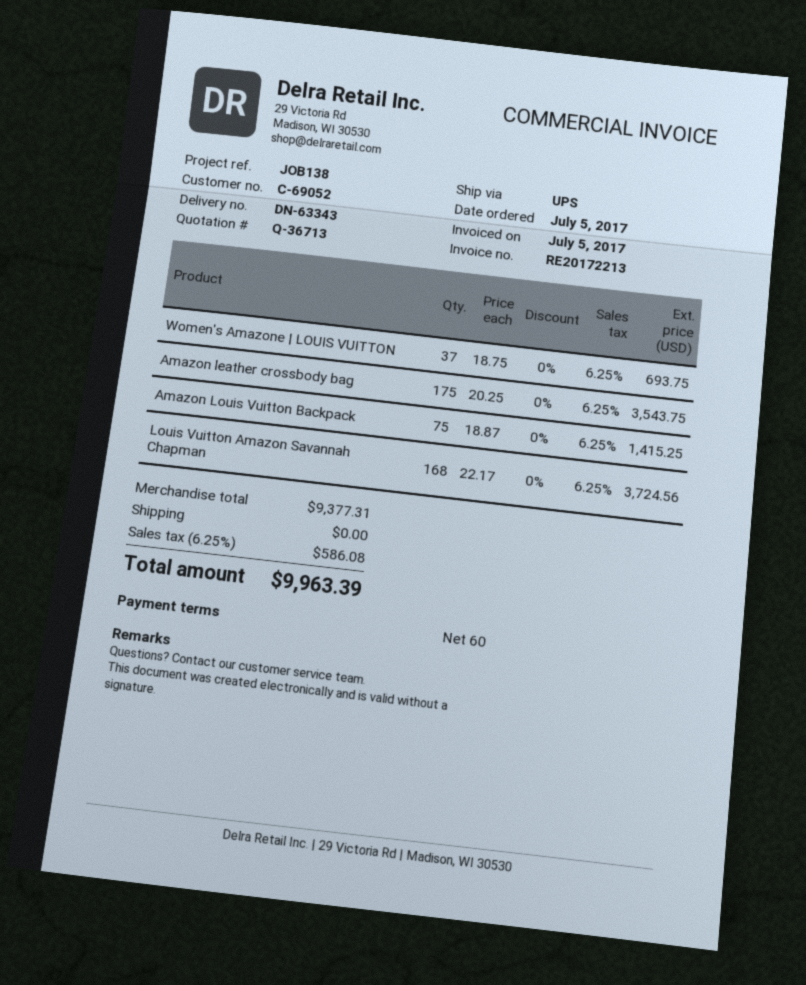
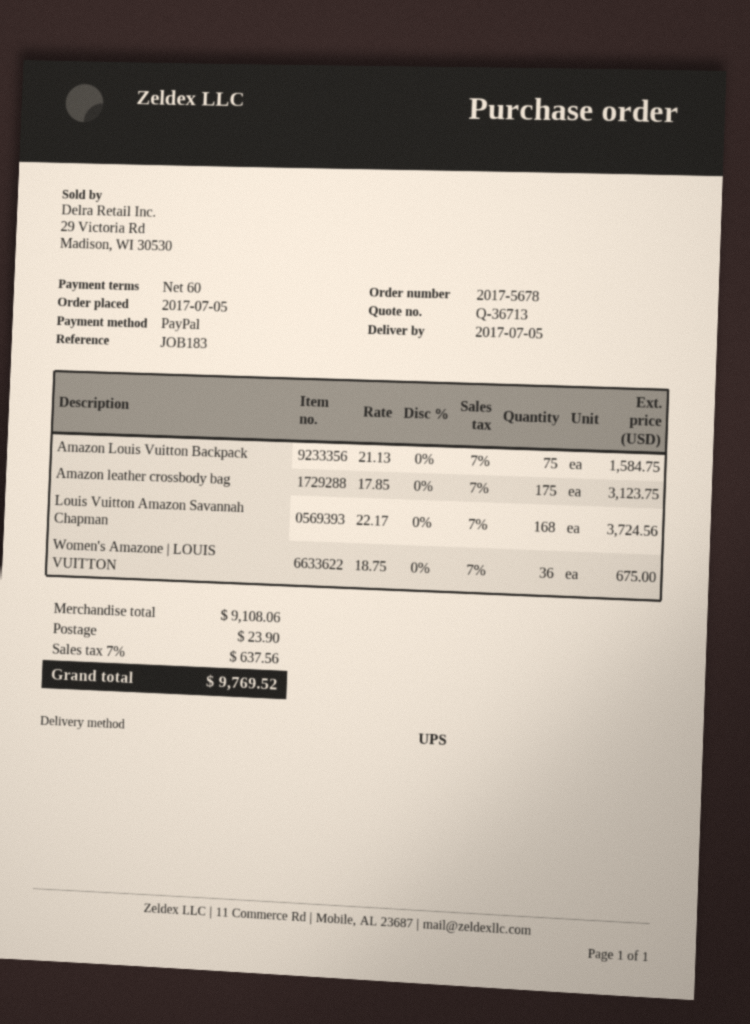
reference: JOB138 -> JOB183
Women's Amazone | LOUIS VUITTON: 37 x 18.75 = 693.75 -> 36 x 18.75 = 675.00
Amazon leather crossbody bag: 175 x 20.25 = 3543.75 -> 175 x 17.85 = 3123.75
Amazon Louis Vuitton Backpack: 75 x 18.87 = 1415.25 -> 75 x 21.13 = 1584.75
subtotal: 9377.31 -> 9108.06
shipping: 0.00 -> 23.90
tax: 6.25% = 586.08 -> 7% = 637.56
total: 9963.39 -> 9769.52

